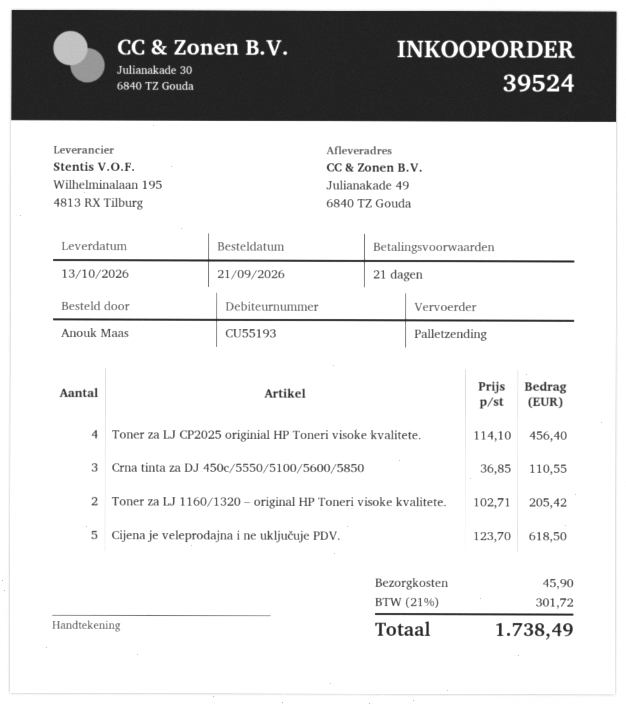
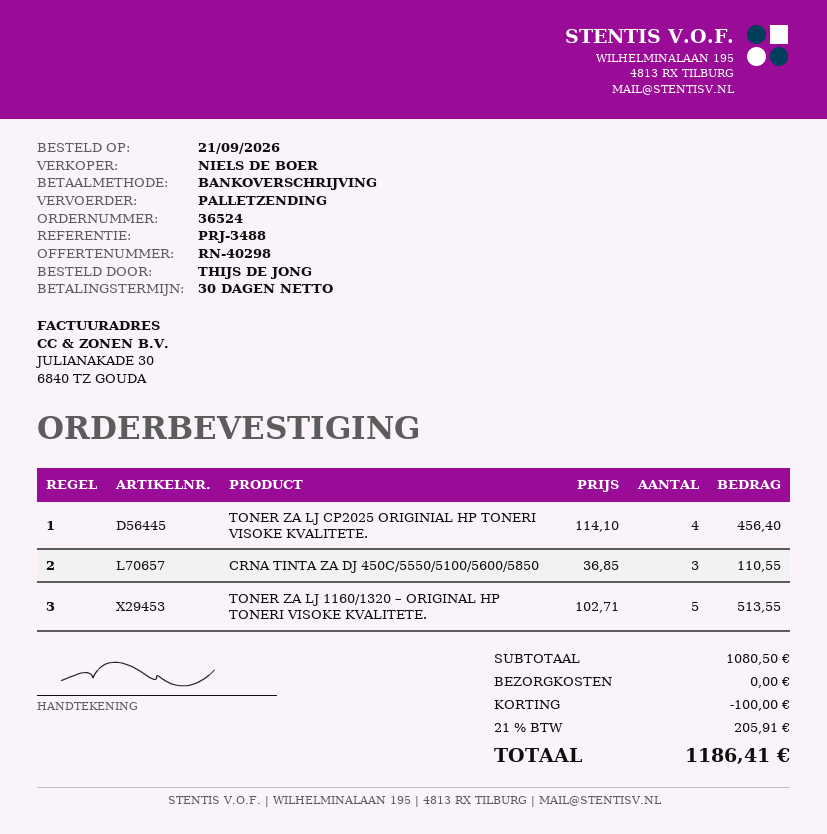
order number: 39524 -> 36524
payment terms: 21 days -> 30 days
ordered by: Anouk Maas -> THIJS DE JONG
Toner za LJ 1160/1320 – original HP Toneri visoke kvalitete.: 2 x 102.71 = 205.42 -> 5 x 102.71 = 513.55
Cijena je veleprodajna i ne uključuje PDV.: 5 x 123.70 = 618.50 -> none
discount: none -> 100.00
shipping: 45.90 -> 0.00
tax: 21% = 301.72 -> 21% = 205.91
total: 1738.49 -> 1186.41

